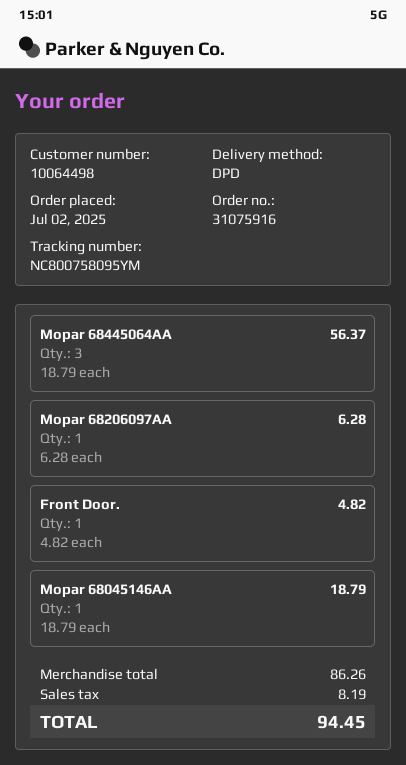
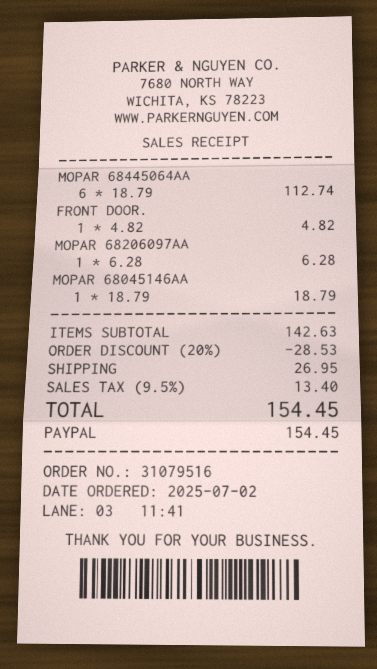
order number: 31075916 -> 31079516
Mopar 68445064AA: 3 x 18.79 = 56.37 -> 6 x 18.79 = 112.74
subtotal: 86.26 -> 142.63
discount: none -> 20% = 28.53
shipping: none -> 26.95
tax: 8.19 -> 13.40
total: 94.45 -> 154.45

